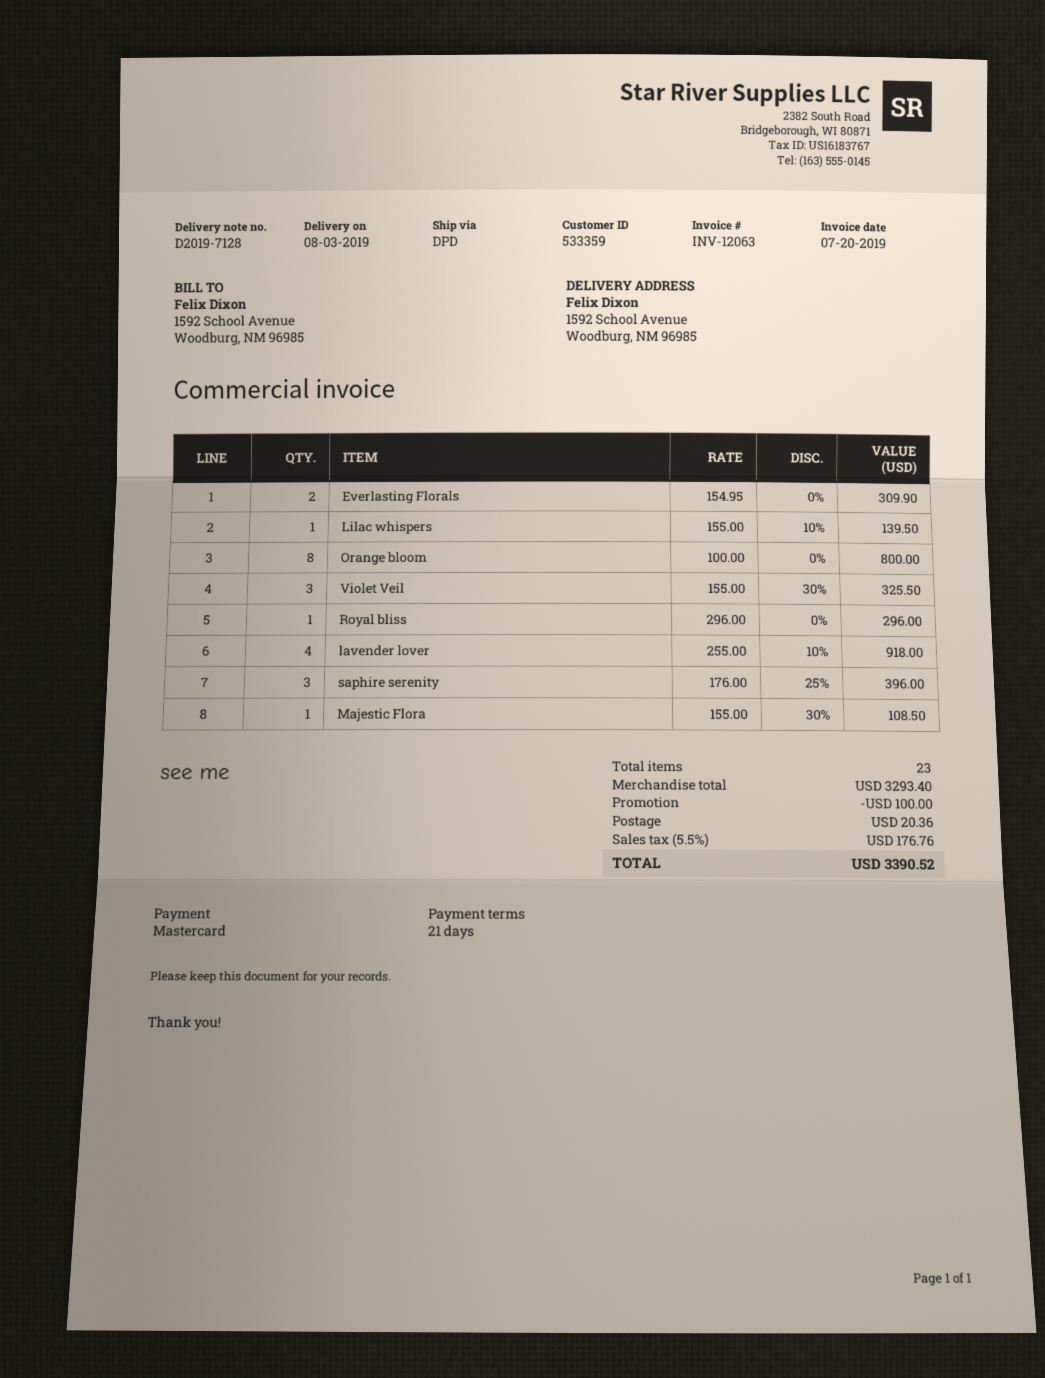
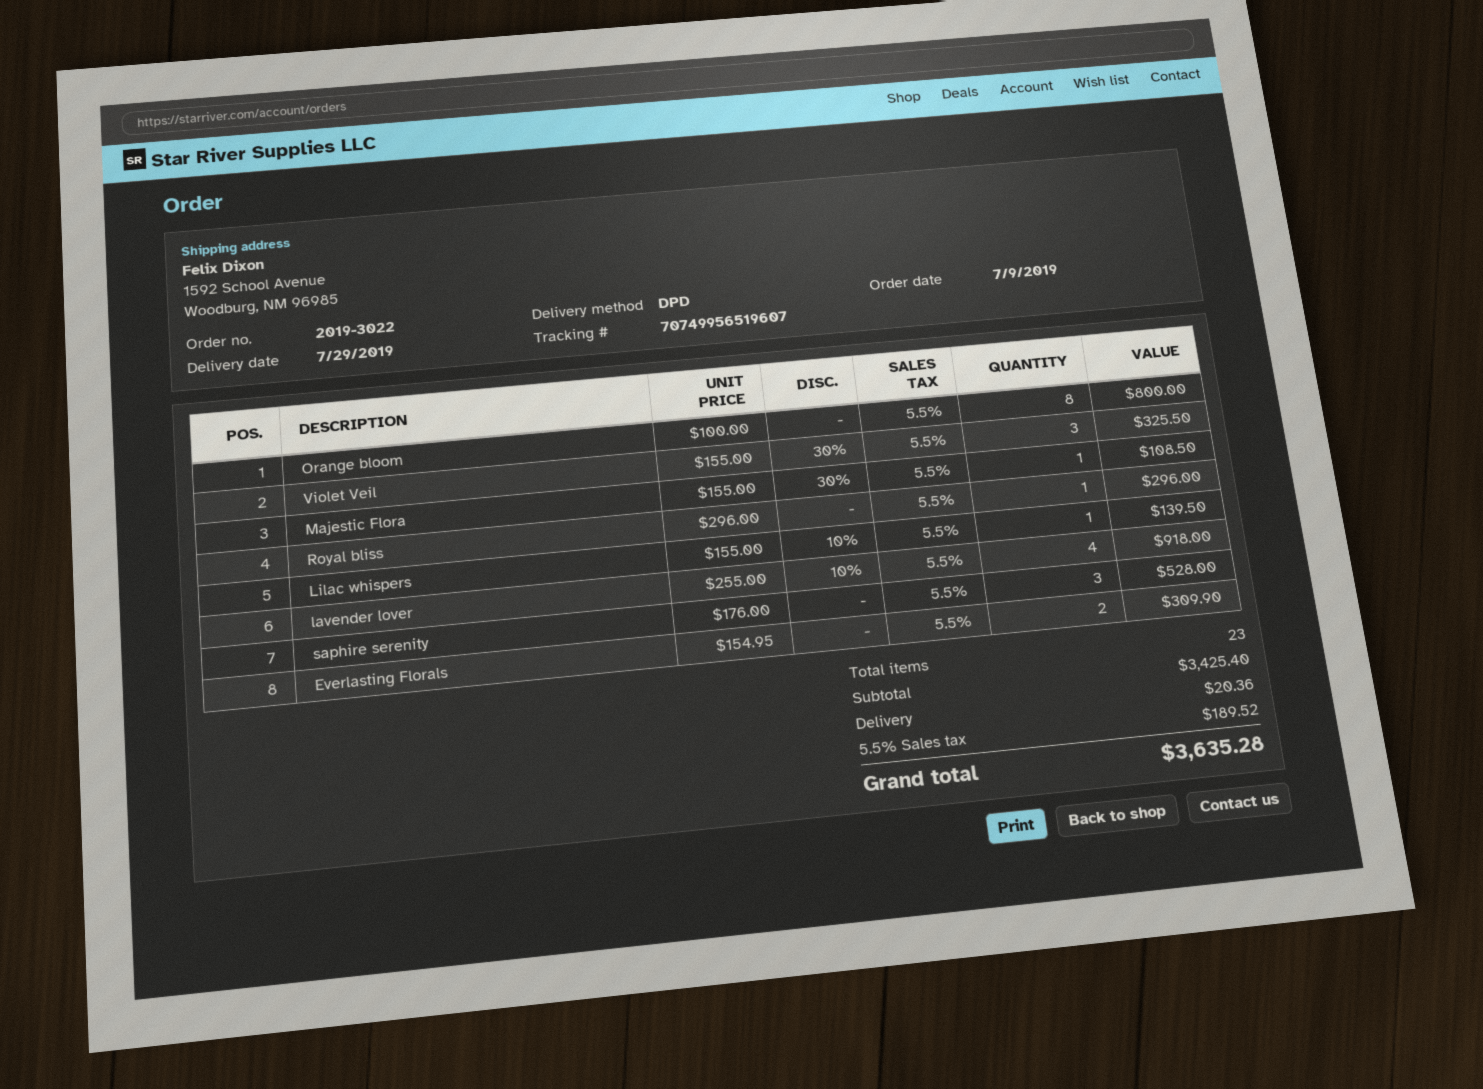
delivery date: 2019-08-03 -> 2019-07-29
saphire serenity: 3 x 176.00 - 25% = 396.00 -> 3 x 176.00 = 528.00
subtotal: 3293.40 -> 3425.40
discount: 100.00 -> none
tax: 5.5% = 176.76 -> 5.5% = 189.52
total: 3390.52 -> 3635.28

